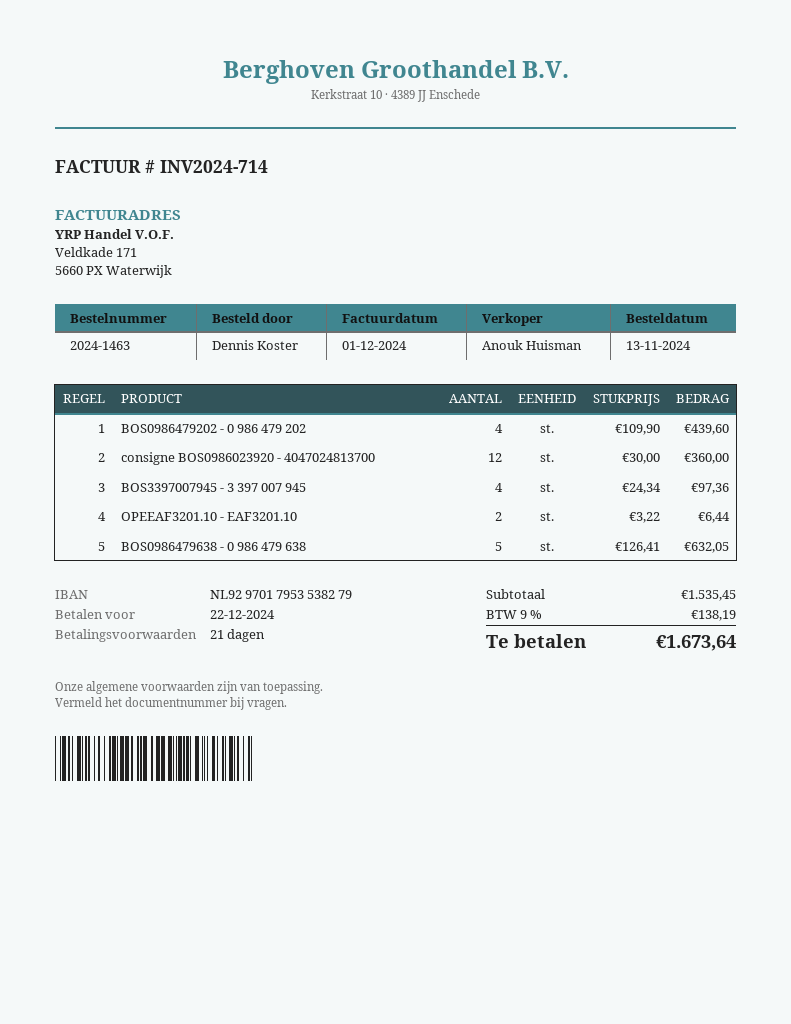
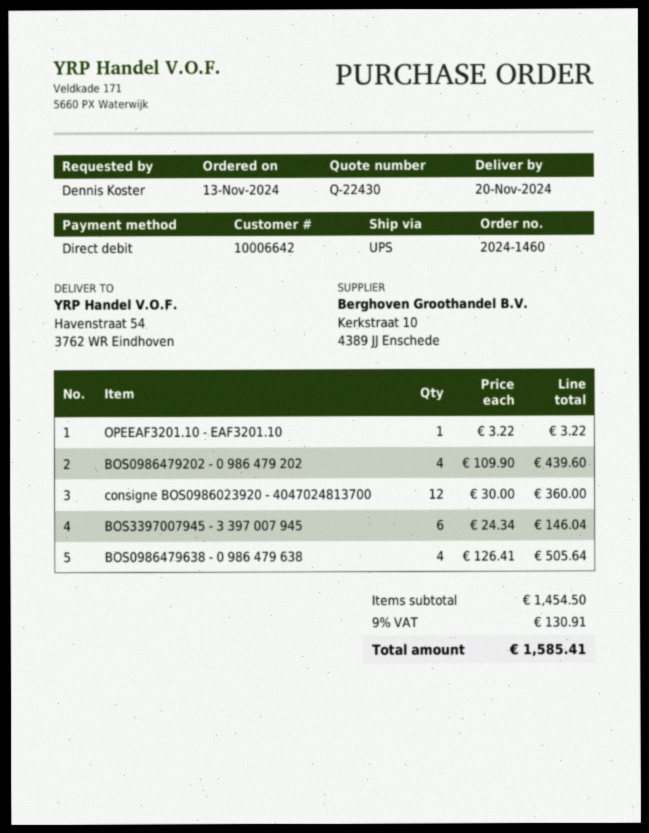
order number: 2024-1463 -> 2024-1460
BOS3397007945 - 3 397 007 945: 4 x 24.34 = 97.36 -> 6 x 24.34 = 146.04
OPEEAF3201.10 - EAF3201.10: 2 x 3.22 = 6.44 -> 1 x 3.22 = 3.22
BOS0986479638 - 0 986 479 638: 5 x 126.41 = 632.05 -> 4 x 126.41 = 505.64
subtotal: 1535.45 -> 1454.50
tax: 9% = 138.19 -> 9% = 130.91
total: 1673.64 -> 1585.41

